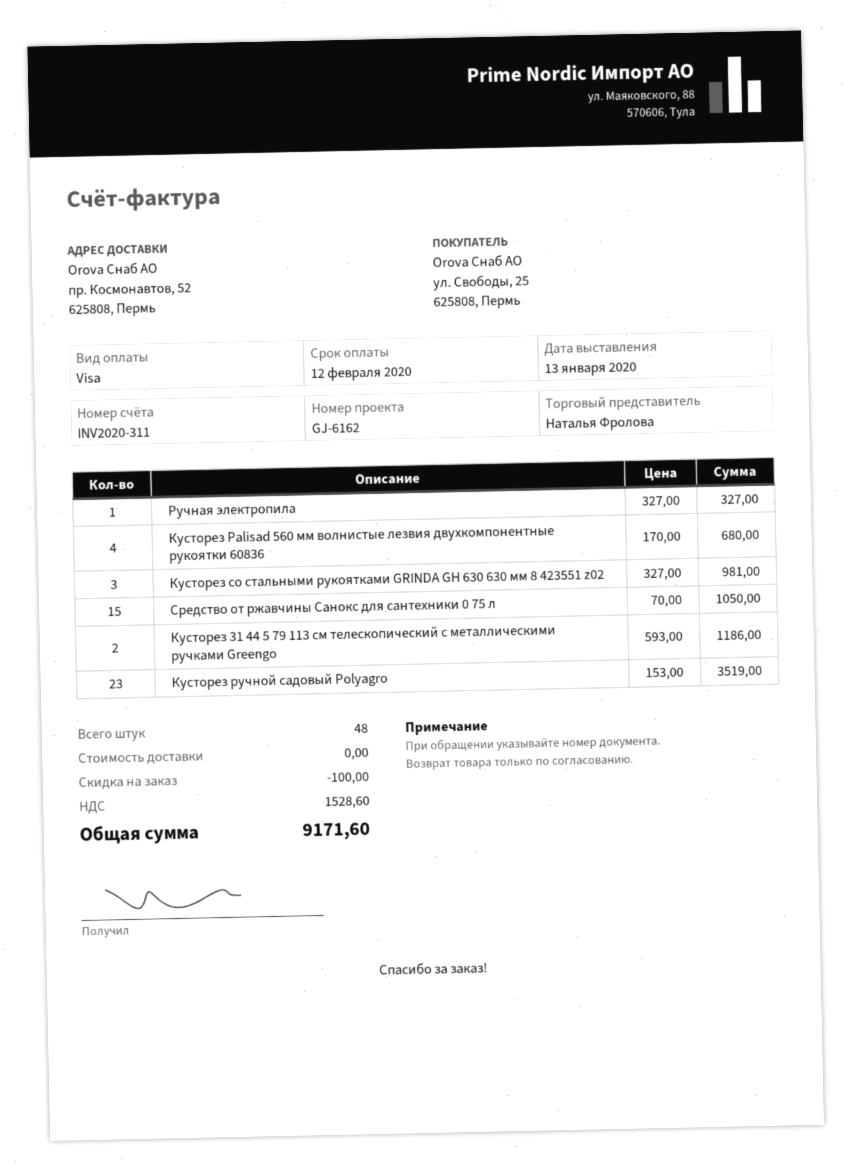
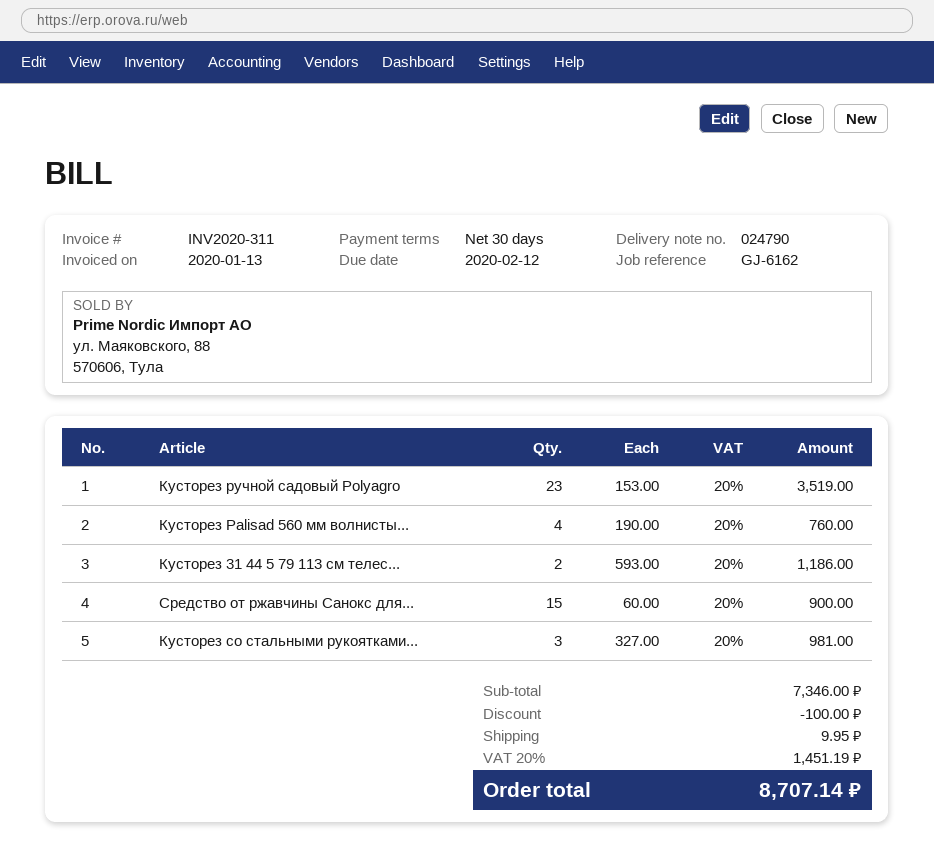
Ручная электропила: 1 x 327.00 = 327.00 -> none
Кусторез Palisad 560 мм волнистые лезвия двухкомпонентные рукоятки 60836: 4 x 170.00 = 680.00 -> 4 x 190.00 = 760.00
Средство от ржавчины Санокс для сантехники 0 75 л: 15 x 70.00 = 1050.00 -> 15 x 60.00 = 900.00
shipping: 0.00 -> 9.95
tax: 1528.60 -> 1451.19
total: 9171.60 -> 8707.14

